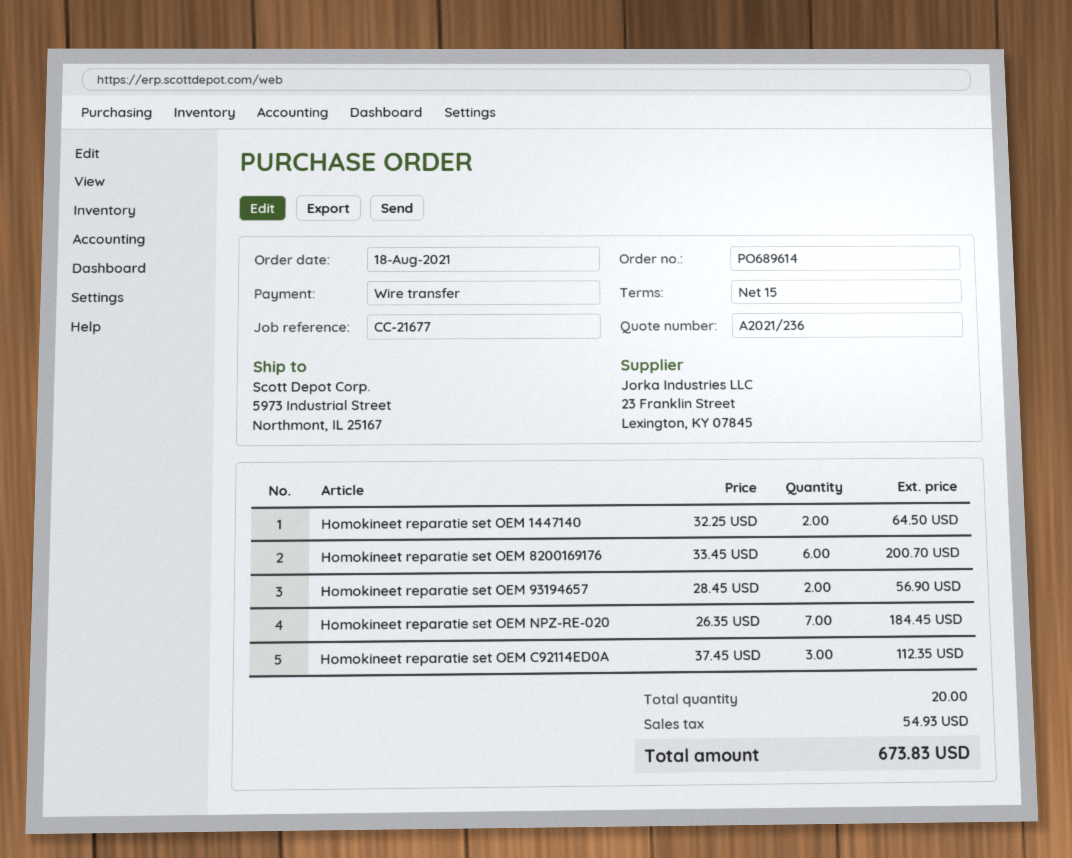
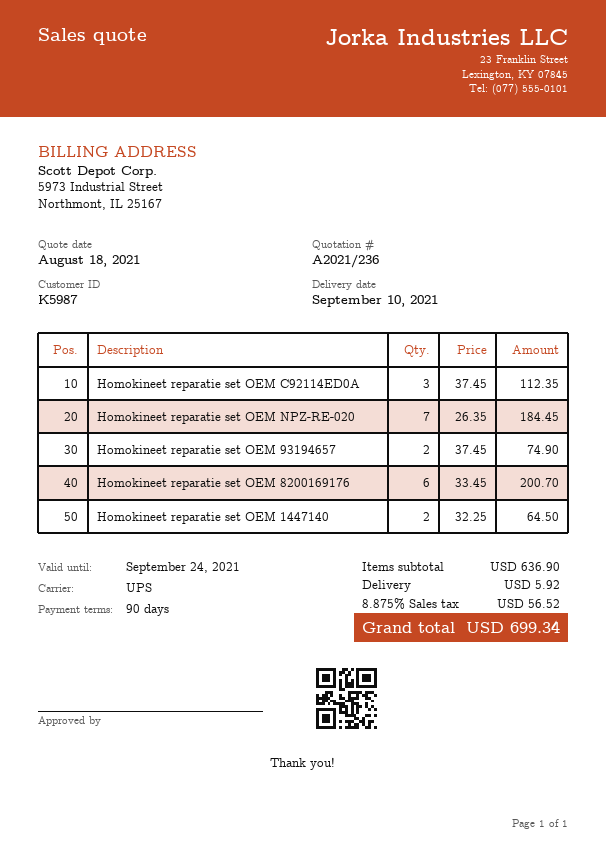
payment terms: 15 days -> 90 days
Homokineet reparatie set OEM 93194657: 2 x 28.45 = 56.90 -> 2 x 37.45 = 74.90
shipping: none -> 5.92
tax: 54.93 -> 56.52
total: 673.83 -> 699.34

